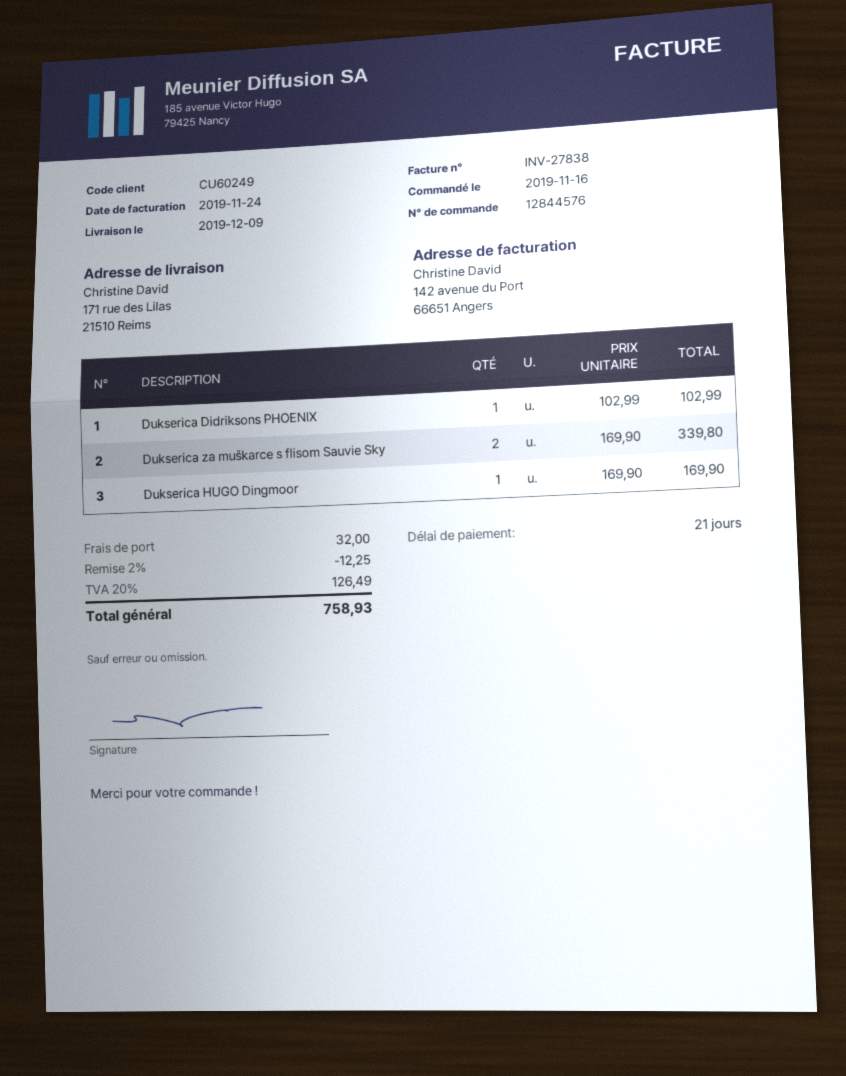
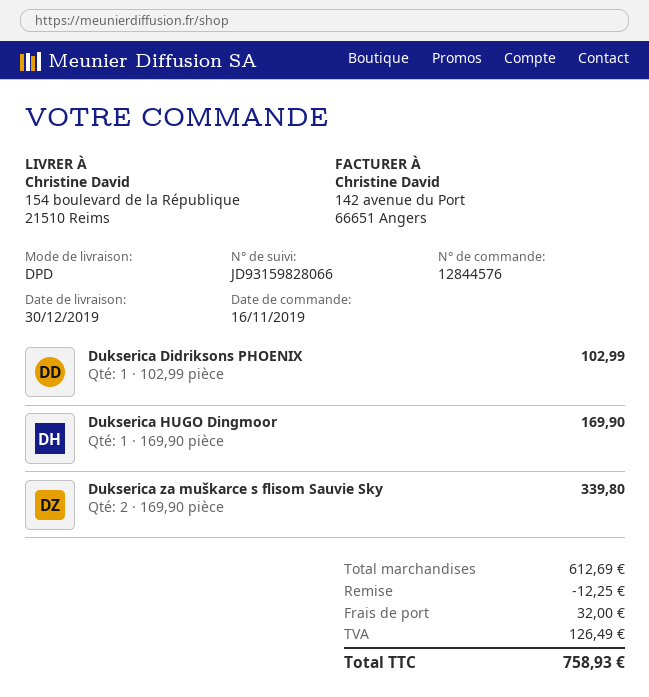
delivery date: 2019-12-09 -> 2019-12-30
ship to: 171 rue des Lilas, 21510 Reims -> 154 boulevard de la République, 21510 Reims

